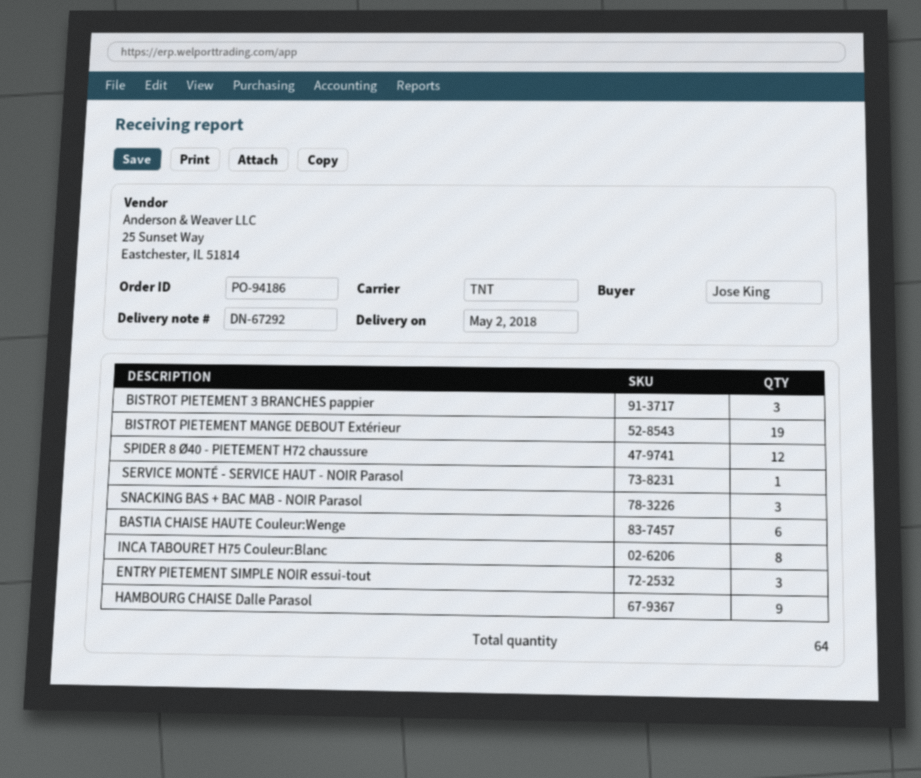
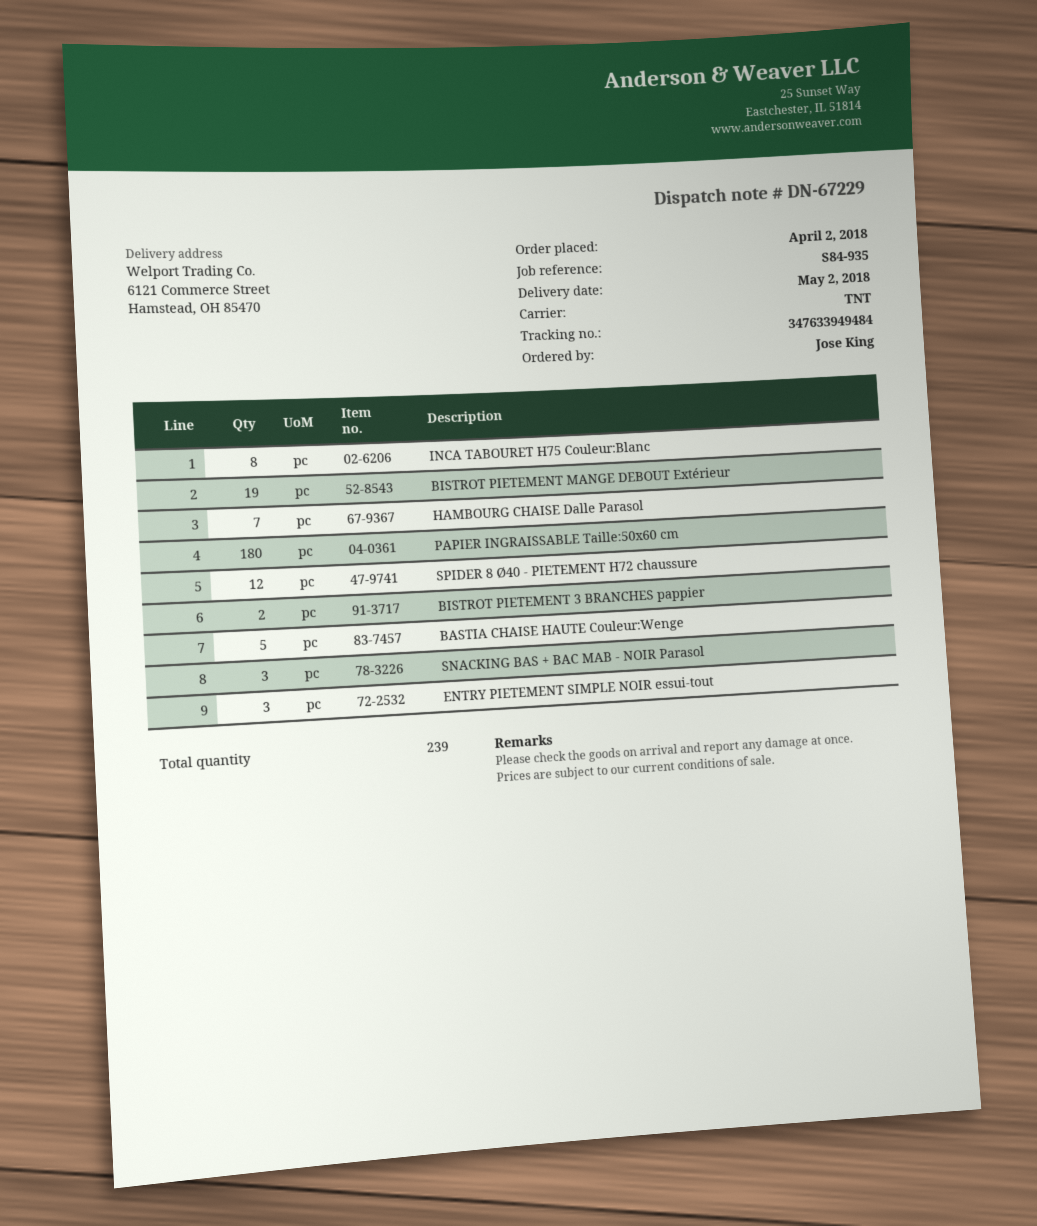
delivery note number: DN-67292 -> DN-67229
BISTROT PIETEMENT 3 BRANCHES pappier: 3 -> 2
SERVICE MONTÉ - SERVICE HAUT - NOIR Parasol: 1 -> none
BASTIA CHAISE HAUTE Couleur:Wenge: 6 -> 5
HAMBOURG CHAISE Dalle Parasol: 9 -> 7
PAPIER INGRAISSABLE Taille:50x60 cm: none -> 180
total quantity: 64 -> 239

